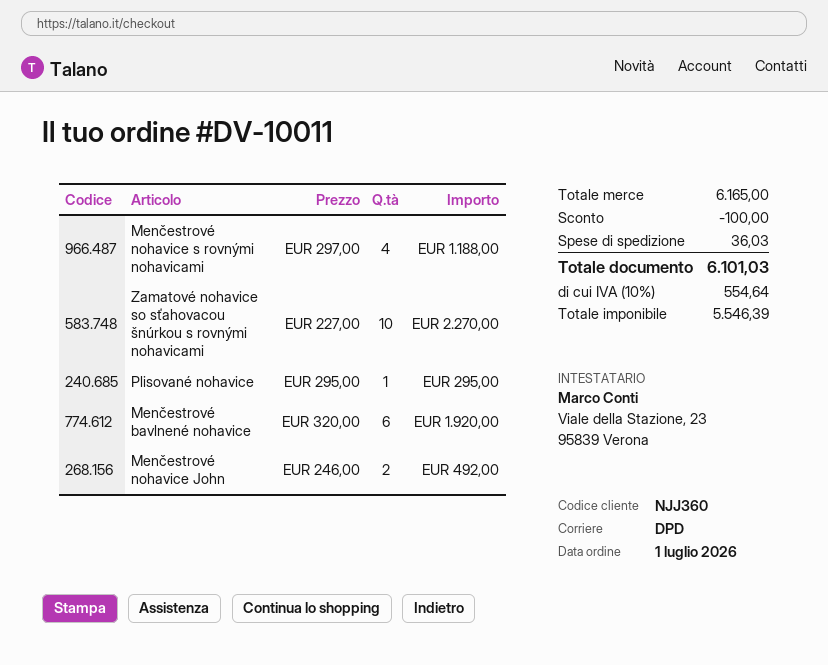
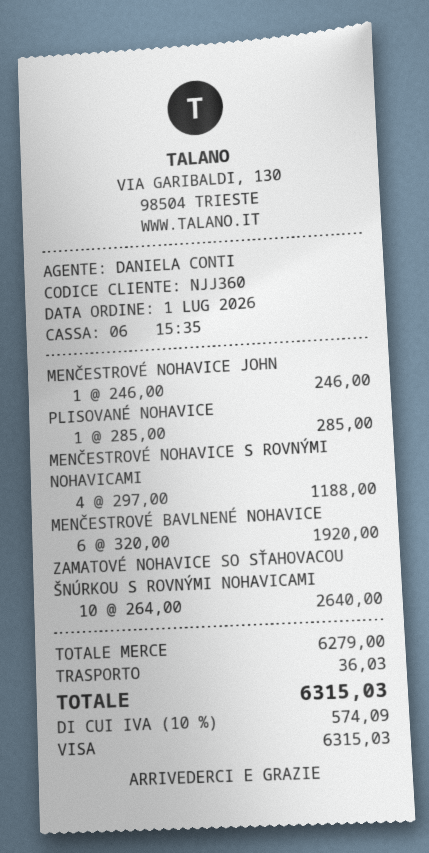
Zamatové nohavice so sťahovacou šnúrkou s rovnými nohavicami: 10 x 227.00 = 2270.00 -> 10 x 264.00 = 2640.00
Plisované nohavice: 1 x 295.00 = 295.00 -> 1 x 285.00 = 285.00
Menčestrové nohavice John: 2 x 246.00 = 492.00 -> 1 x 246.00 = 246.00
subtotal: 6165.00 -> 6279.00
discount: 100.00 -> none
tax: 10% = 554.64 -> 10% = 574.09
total: 6101.03 -> 6315.03

